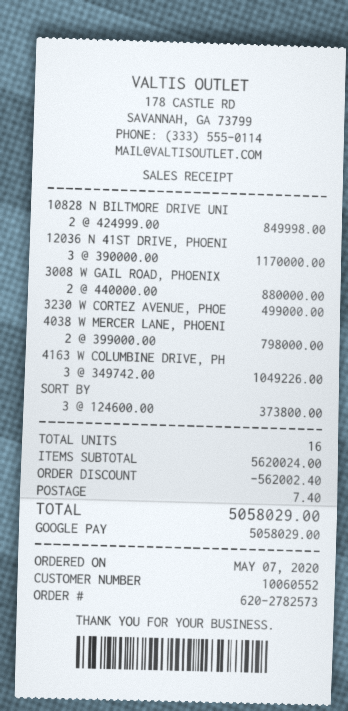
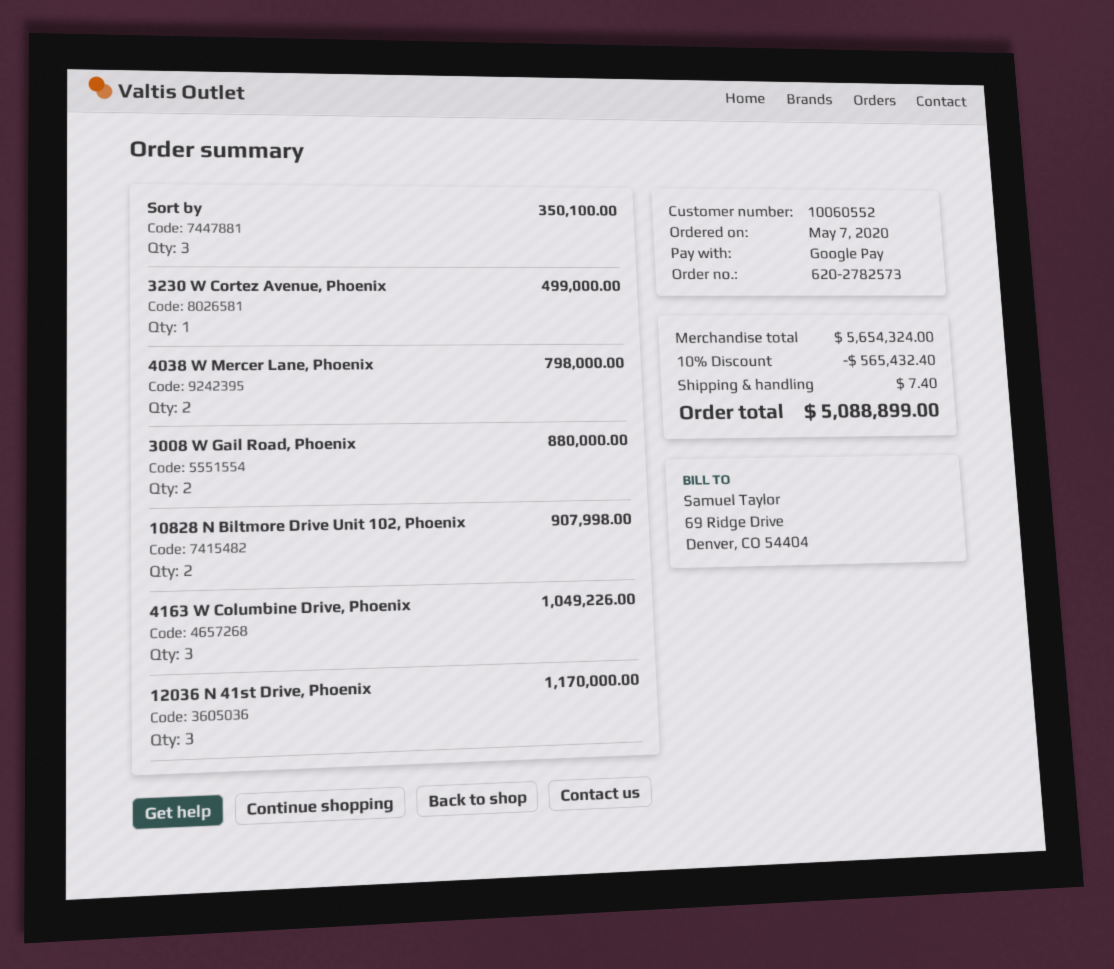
10828 N BILTMORE DRIVE UNI: 2 for 849998.00 -> 2 for 907998.00
SORT BY: 3 for 373800.00 -> 3 for 350100.00
subtotal: 5620024.00 -> 5654324.00
discount: 562002.40 -> 565432.40
total: 5058029.00 -> 5088899.00

